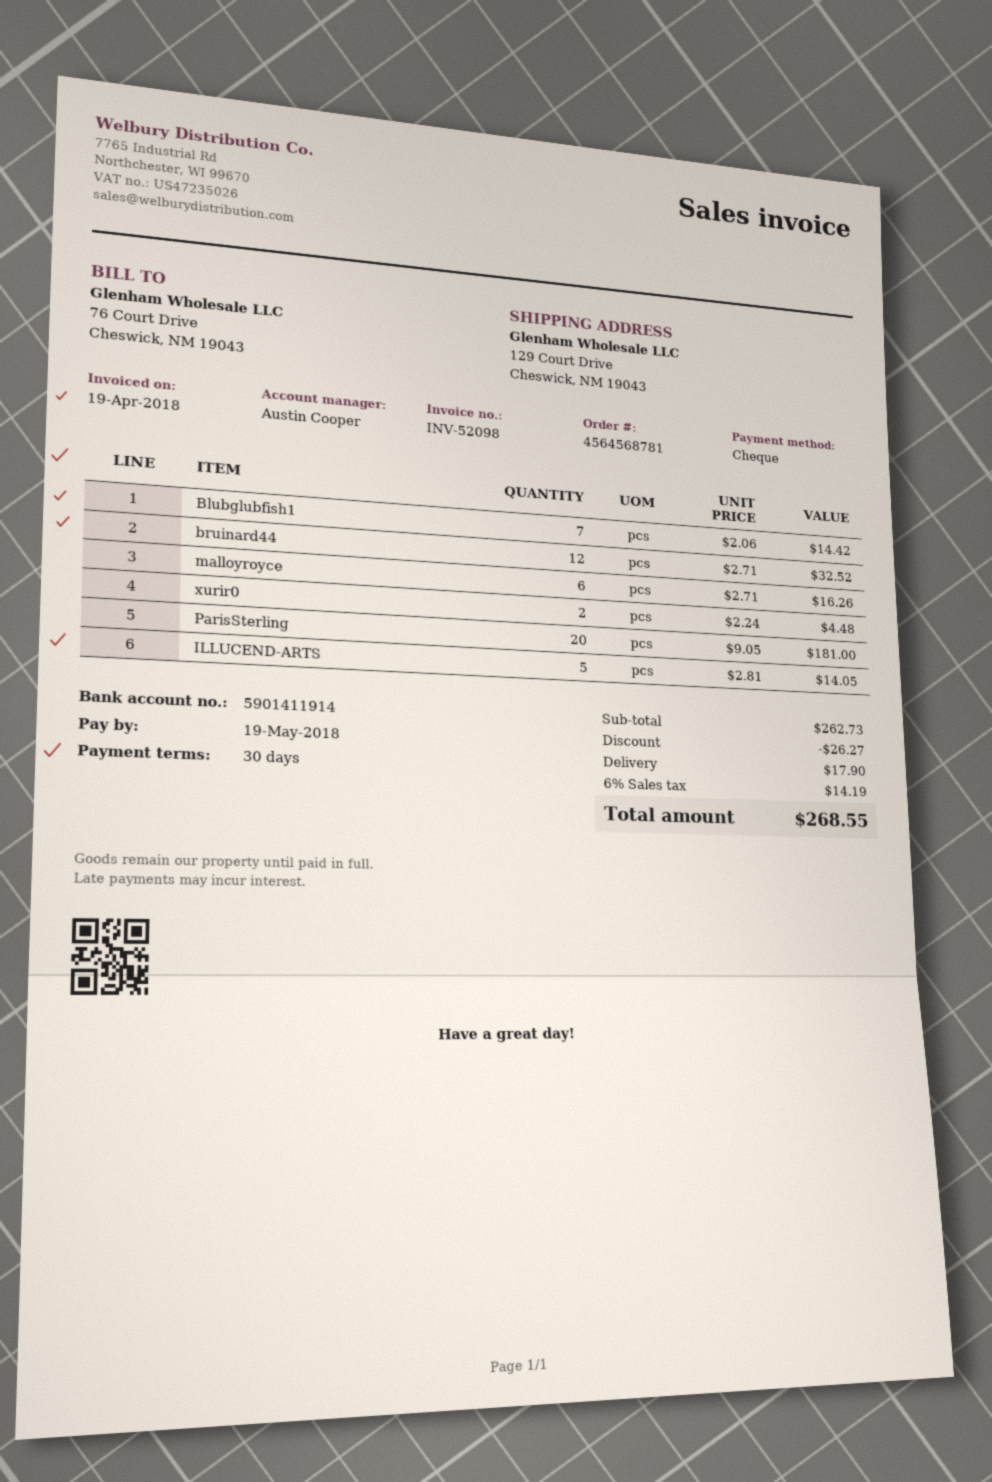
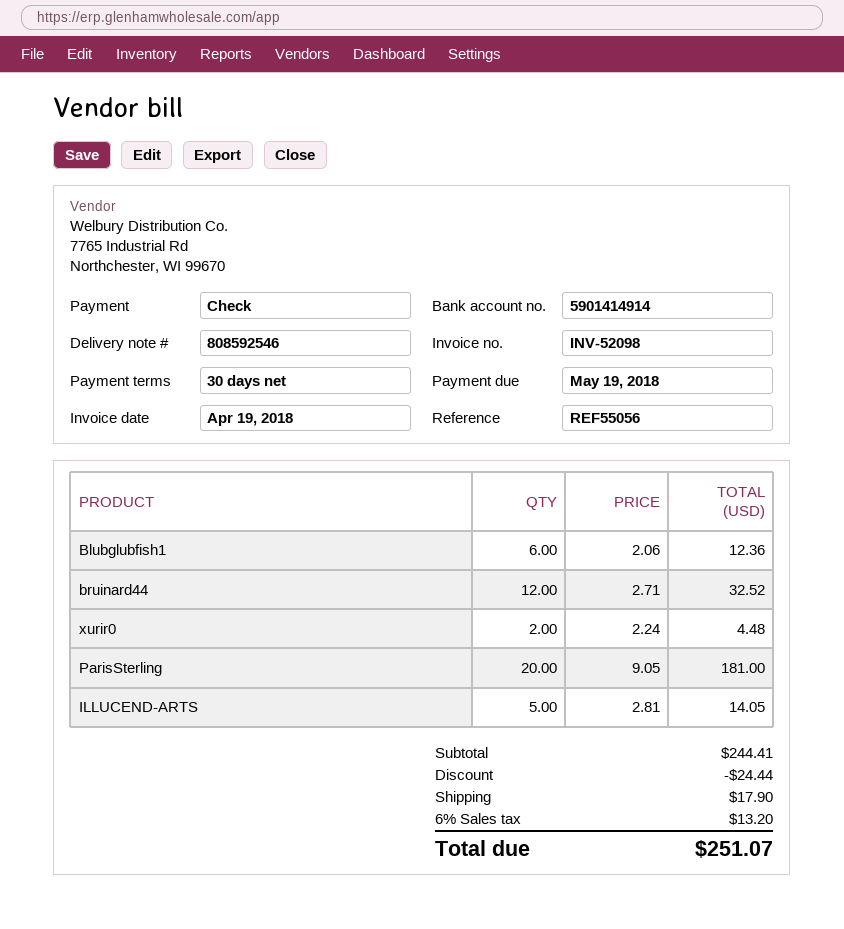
bank account: 5901411914 -> 5901414914
Blubglubfish1: 7 x 2.06 = 14.42 -> 6 x 2.06 = 12.36
malloyroyce: 6 x 2.71 = 16.26 -> none
subtotal: 262.73 -> 244.41
discount: 26.27 -> 24.44
tax: 6% = 14.19 -> 6% = 13.20
total: 268.55 -> 251.07

